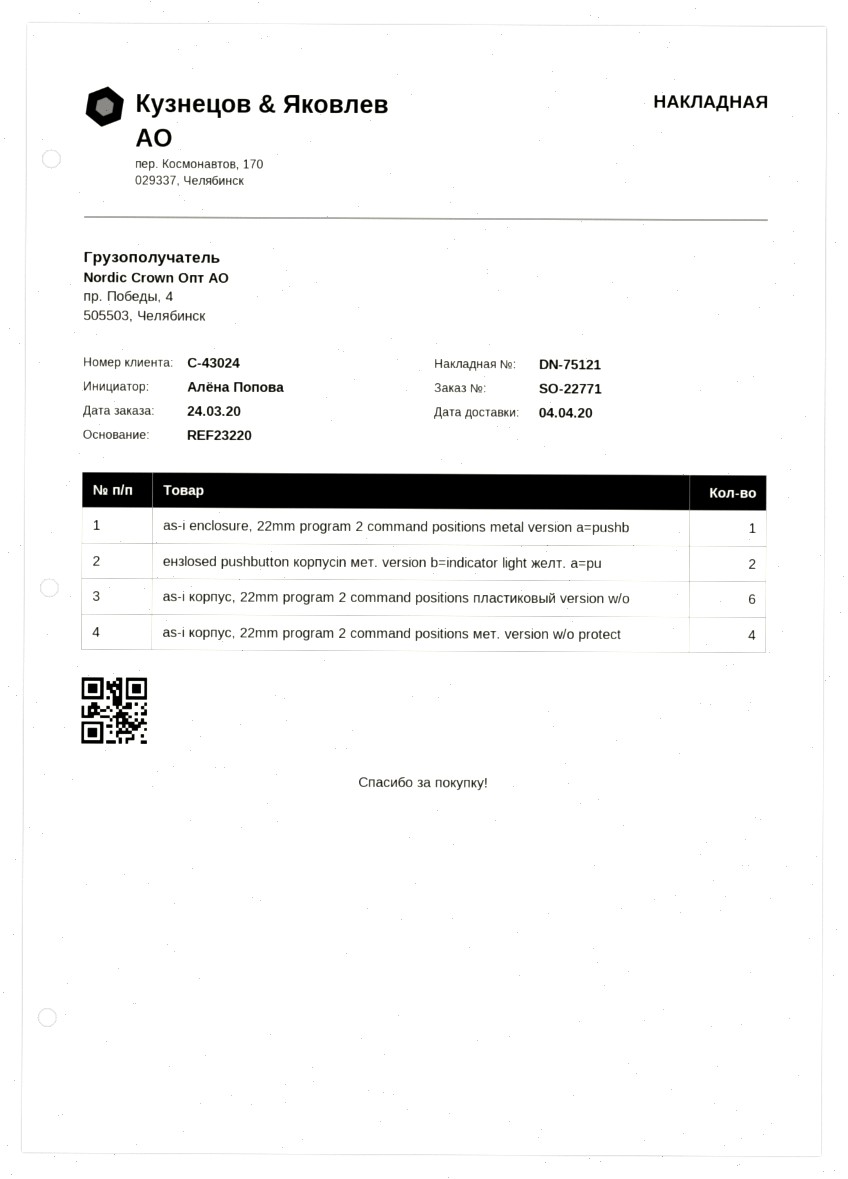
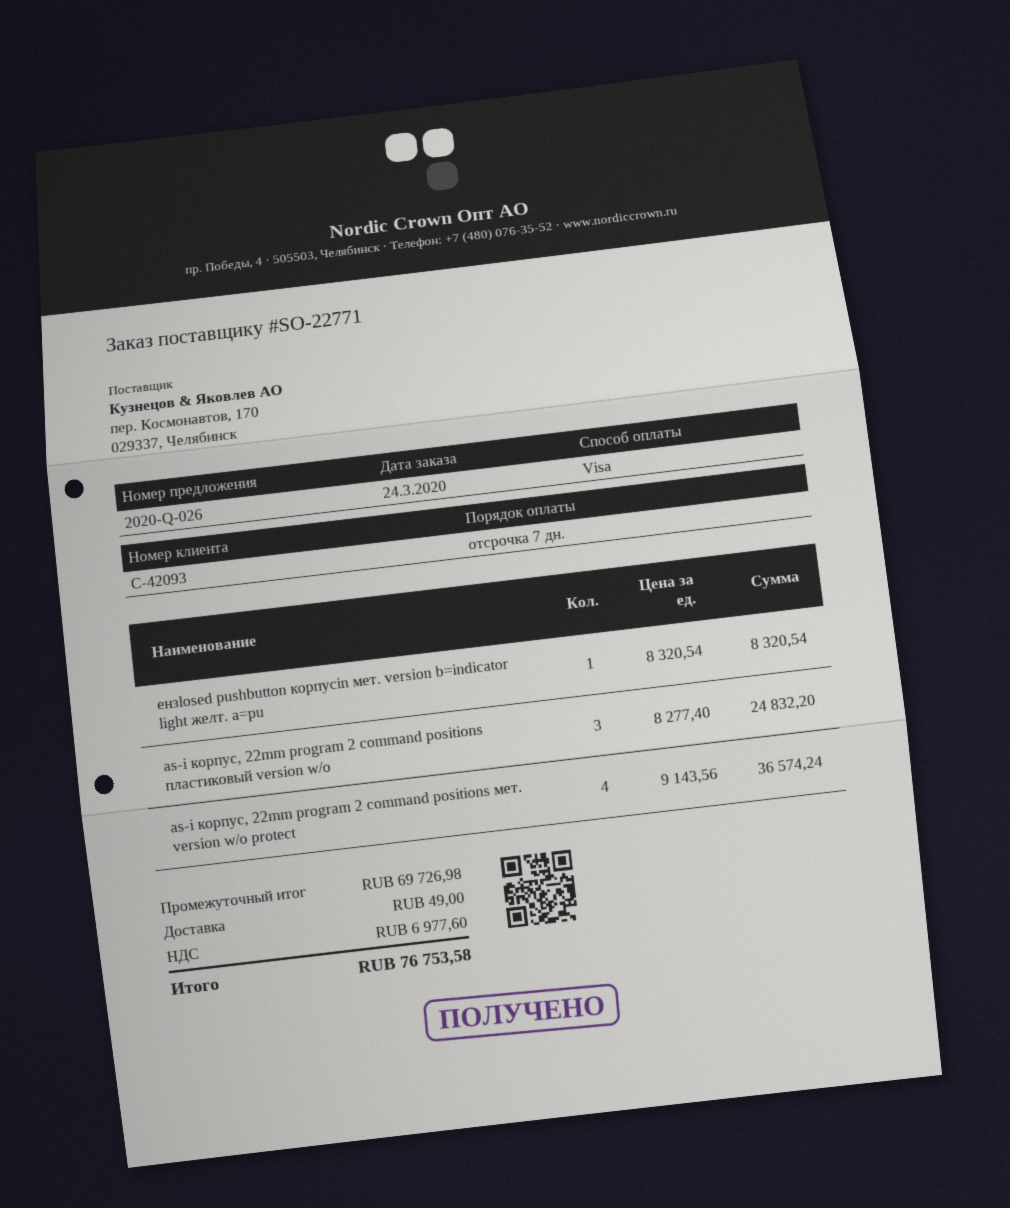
customer number: C-43024 -> C-42093
as-i enclosure, 22mm program 2 command positions metal version a=pushb: 1 -> none
eнзlosed pushbutton корпусin мет. version b=indicator light желт. a=pu: 2 -> 1
as-i корпус, 22mm program 2 command positions пластиковый version w/o: 6 -> 3

